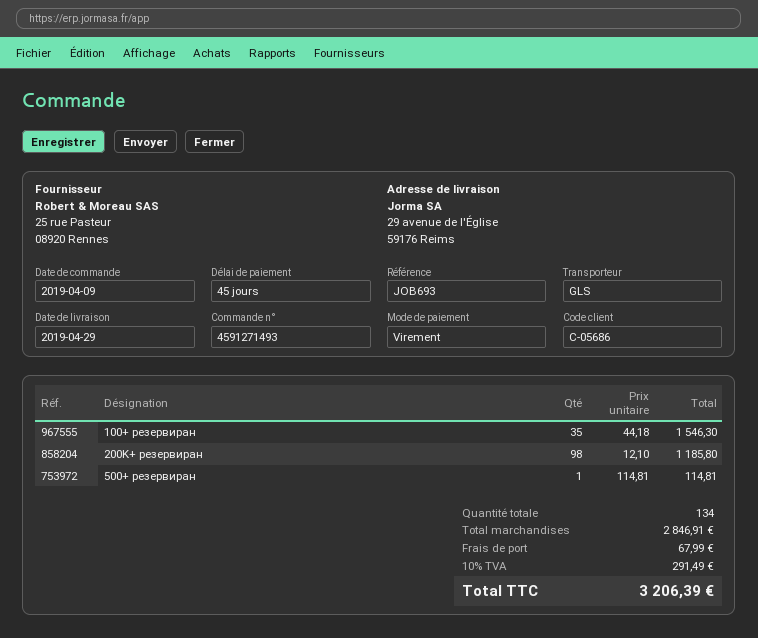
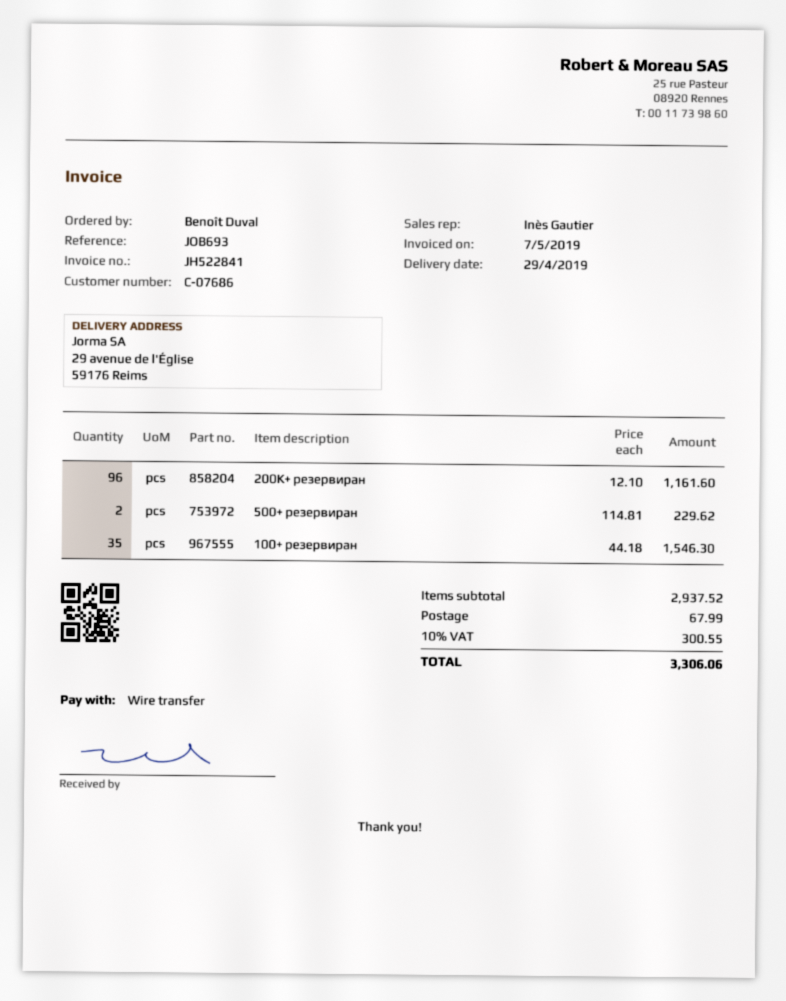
customer number: C-05686 -> C-07686
200K+ резервиран: 98 x 12.10 = 1185.80 -> 96 x 12.10 = 1161.60
500+ резервиран: 1 x 114.81 = 114.81 -> 2 x 114.81 = 229.62
subtotal: 2846.91 -> 2937.52
tax: 10% = 291.49 -> 10% = 300.55
total: 3206.39 -> 3306.06

